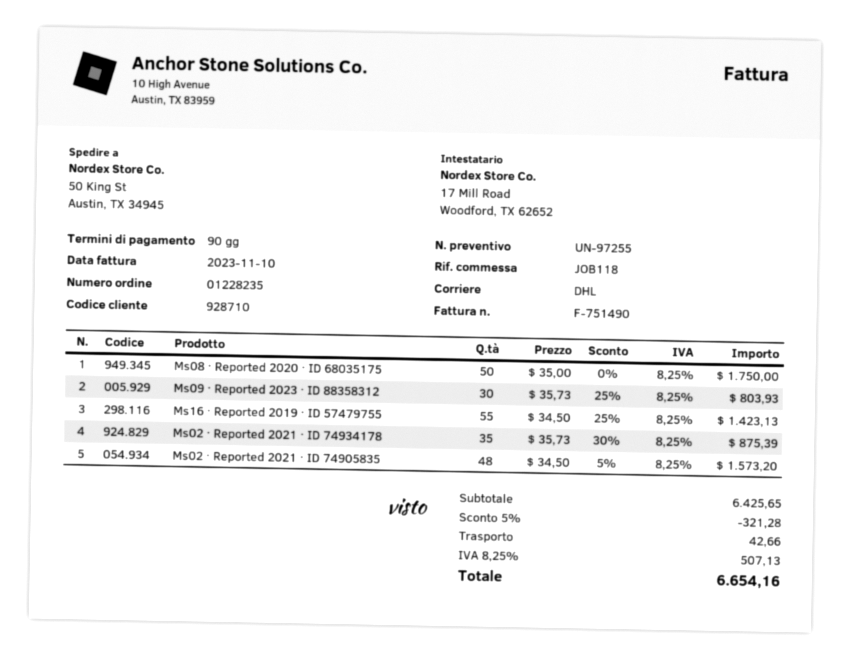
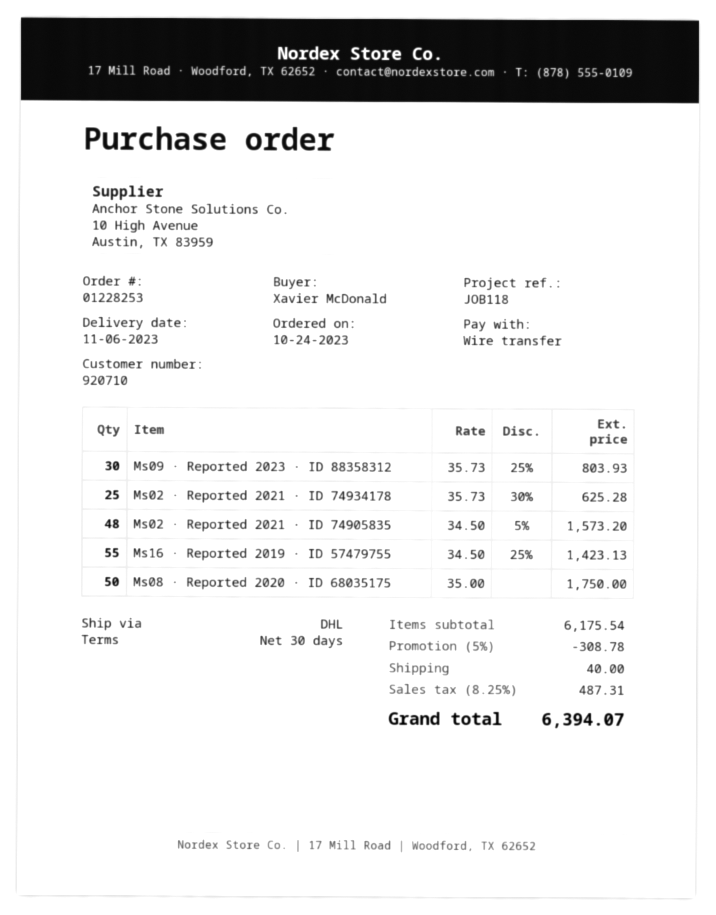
order number: 01228235 -> 01228253
payment terms: 90 days -> 30 days
customer number: 928710 -> 920710
Ms02 · Reported 2021 · ID 74934178: 35 x 35.73 - 30% = 875.39 -> 25 x 35.73 - 30% = 625.28
subtotal: 6425.65 -> 6175.54
discount: 5% = 321.28 -> 5% = 308.78
shipping: 42.66 -> 40.00
tax: 8.25% = 507.13 -> 8.25% = 487.31
total: 6654.16 -> 6394.07

